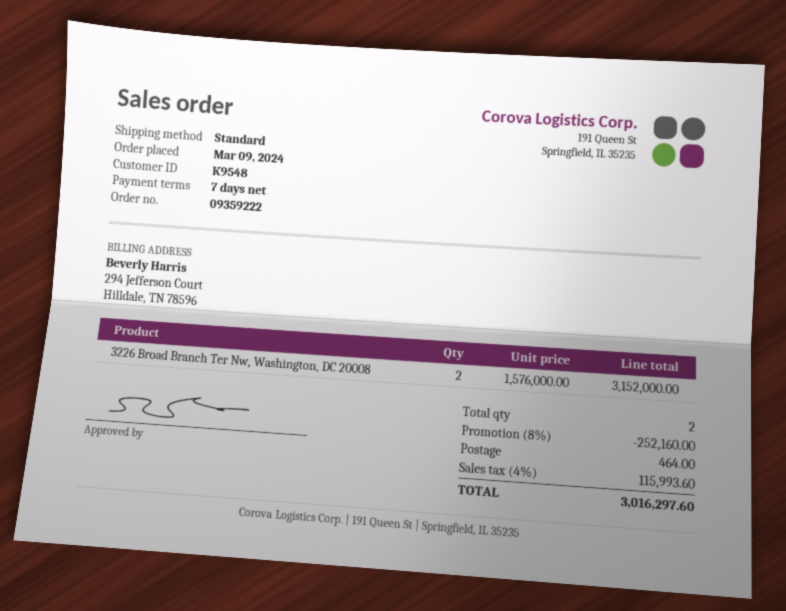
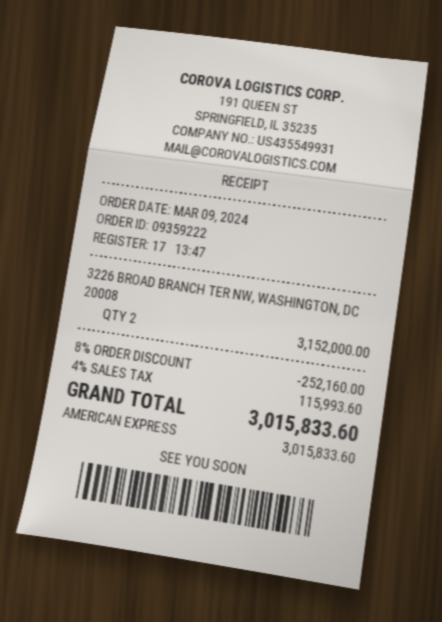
shipping: 464.00 -> none
total: 3016297.60 -> 3015833.60

